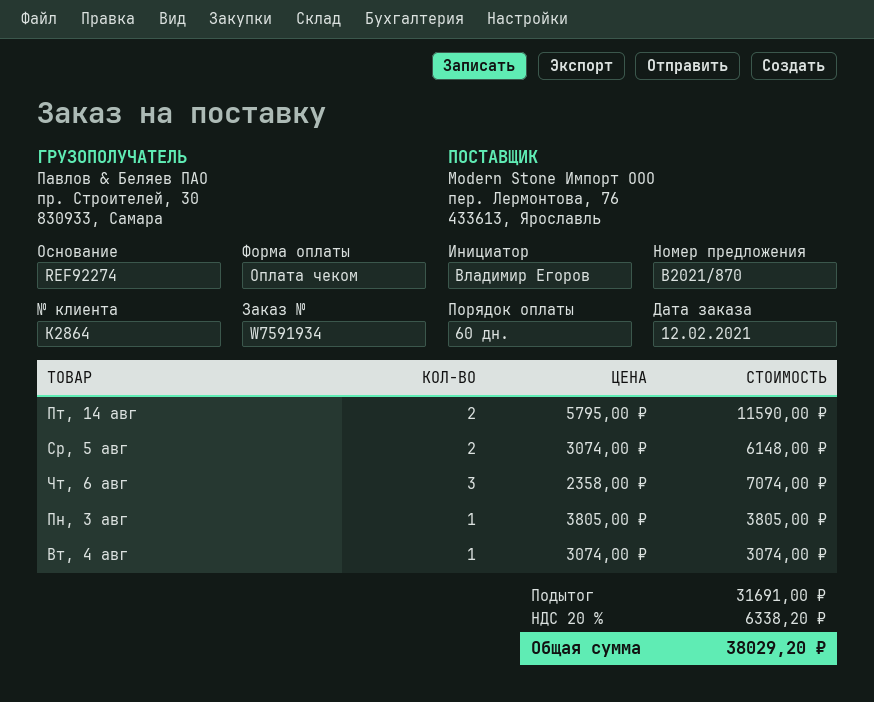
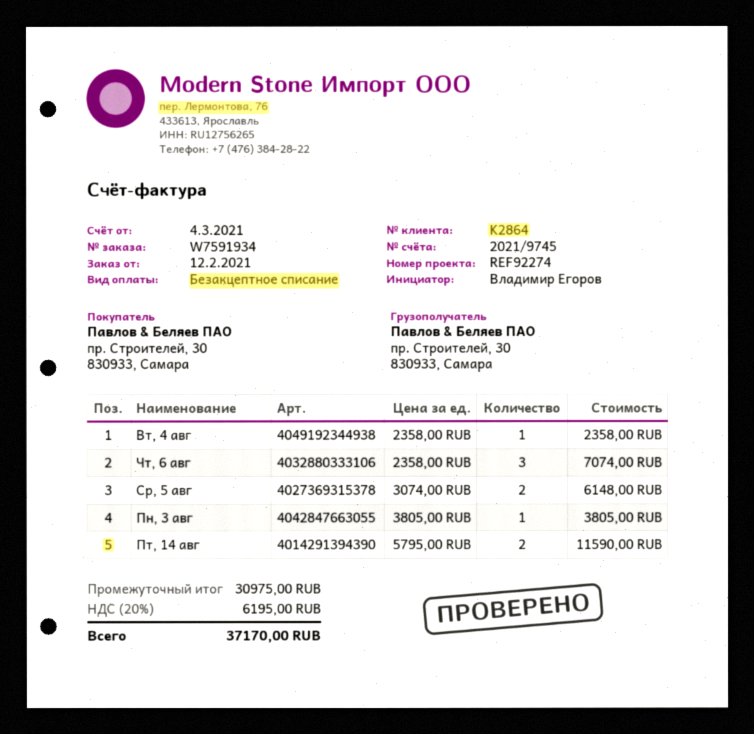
payment method: cheque -> direct debit
Вт, 4 авг: 1 x 3074.00 = 3074.00 -> 1 x 2358.00 = 2358.00
subtotal: 31691.00 -> 30975.00
tax: 20% = 6338.20 -> 20% = 6195.00
total: 38029.20 -> 37170.00

